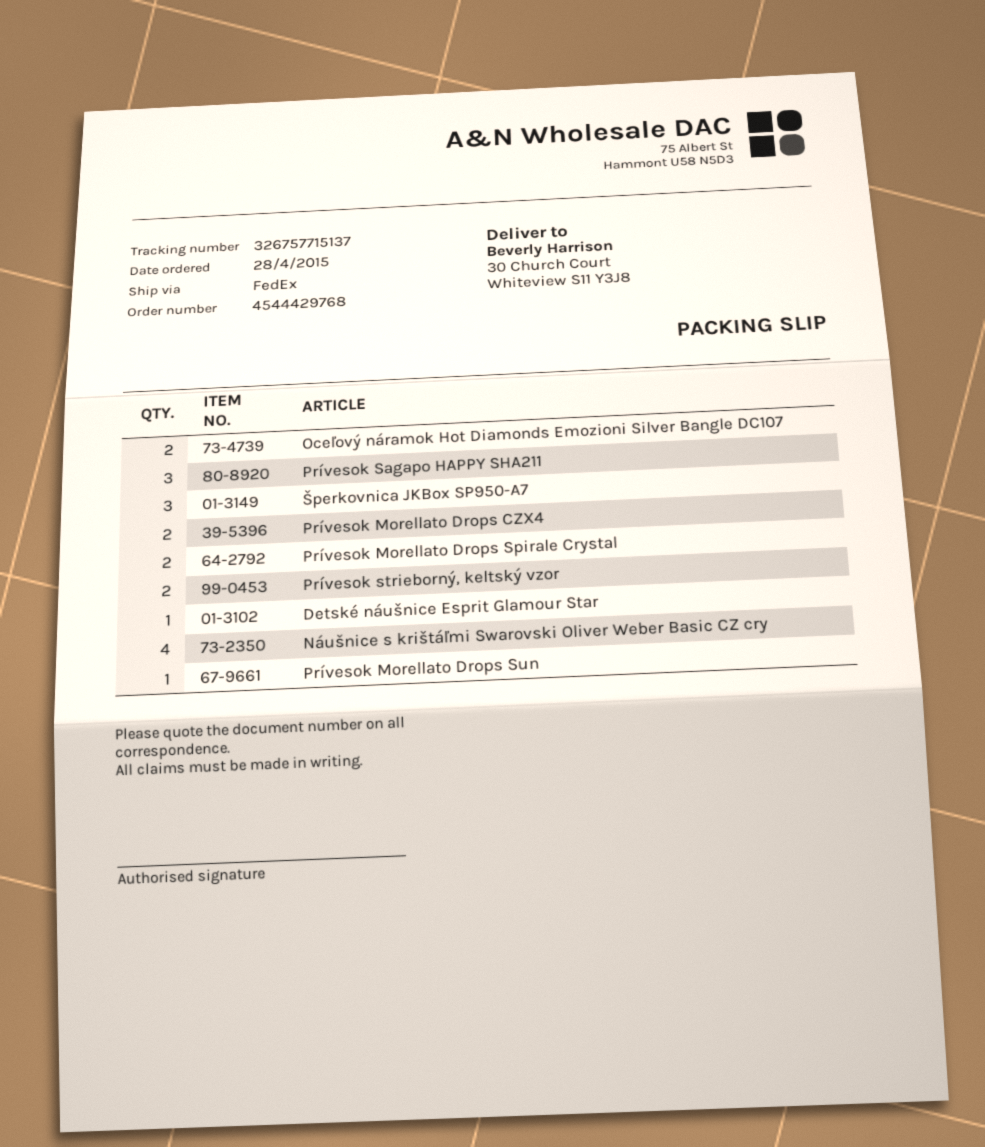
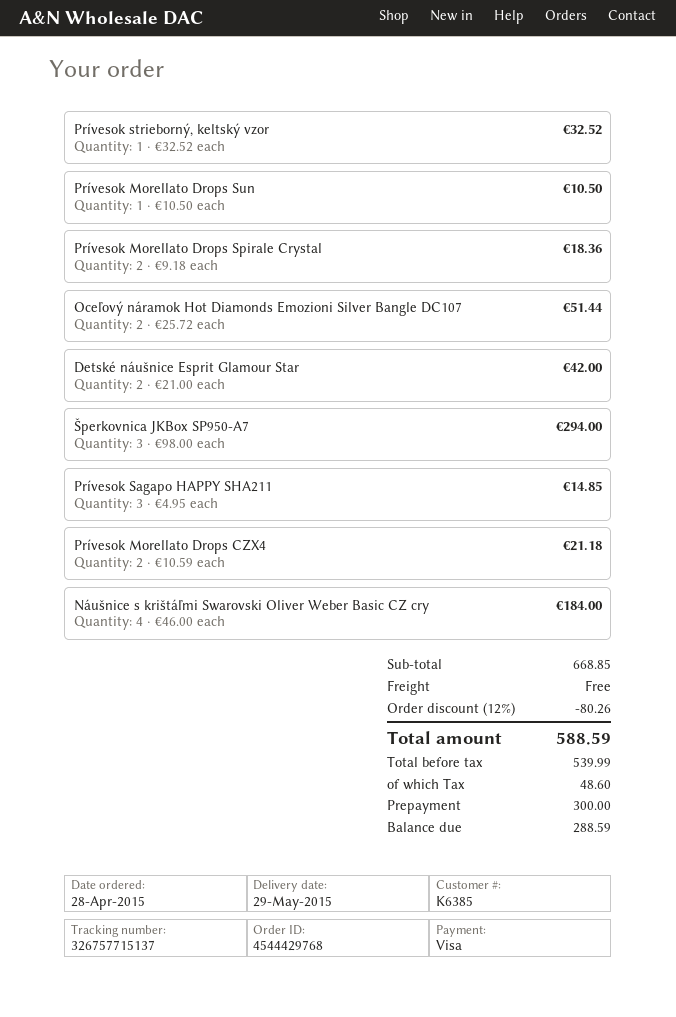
Prívesok strieborný, keltský vzor: 2 -> 1
Detské náušnice Esprit Glamour Star: 1 -> 2

